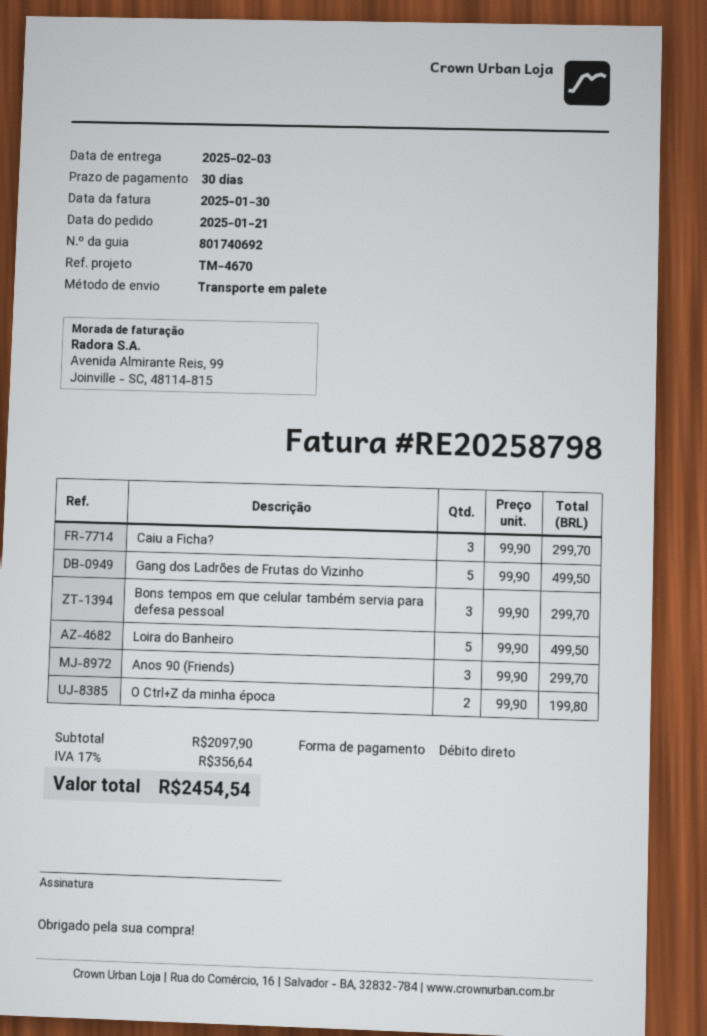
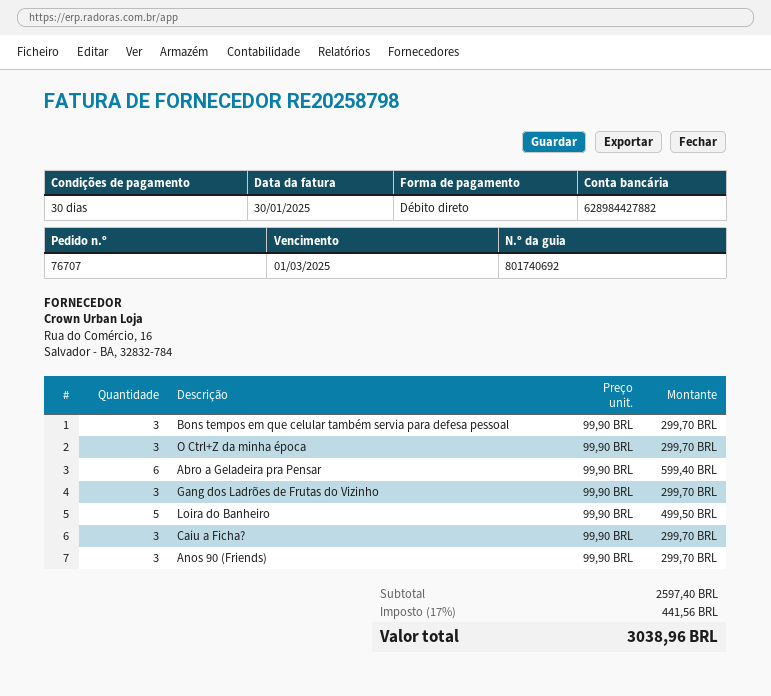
Gang dos Ladrões de Frutas do Vizinho: 5 x 99.90 = 499.50 -> 3 x 99.90 = 299.70
O Ctrl+Z da minha época: 2 x 99.90 = 199.80 -> 3 x 99.90 = 299.70
Abro a Geladeira pra Pensar: none -> 6 x 99.90 = 599.40
subtotal: 2097.90 -> 2597.40
tax: 17% = 356.64 -> 17% = 441.56
total: 2454.54 -> 3038.96

